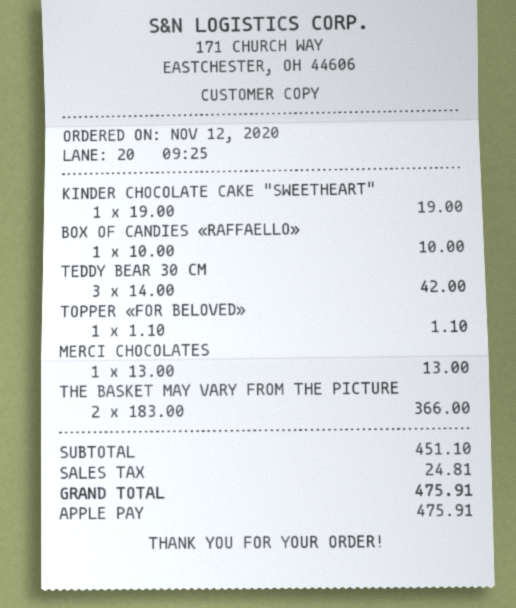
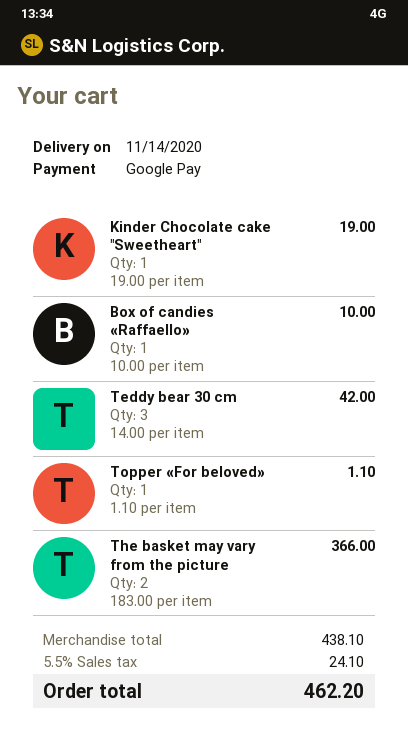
payment method: Apple Pay -> Google Pay
MERCI CHOCOLATES: 1 x 13.00 = 13.00 -> none
subtotal: 451.10 -> 438.10
tax: 24.81 -> 24.10
total: 475.91 -> 462.20

